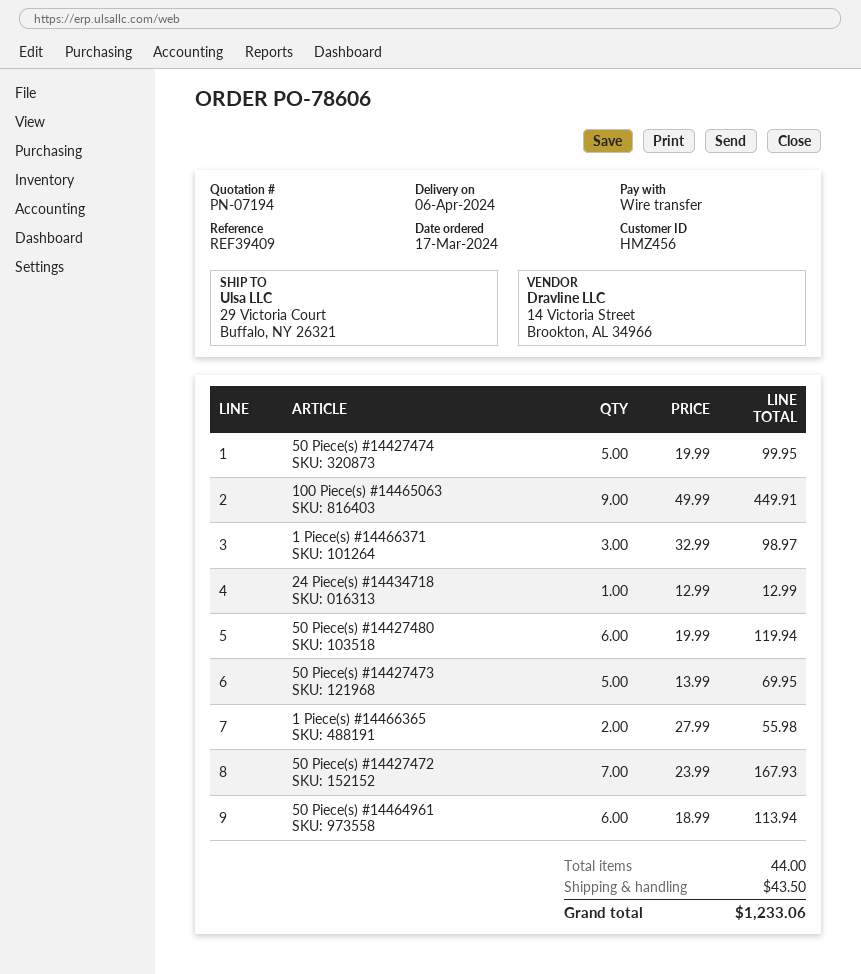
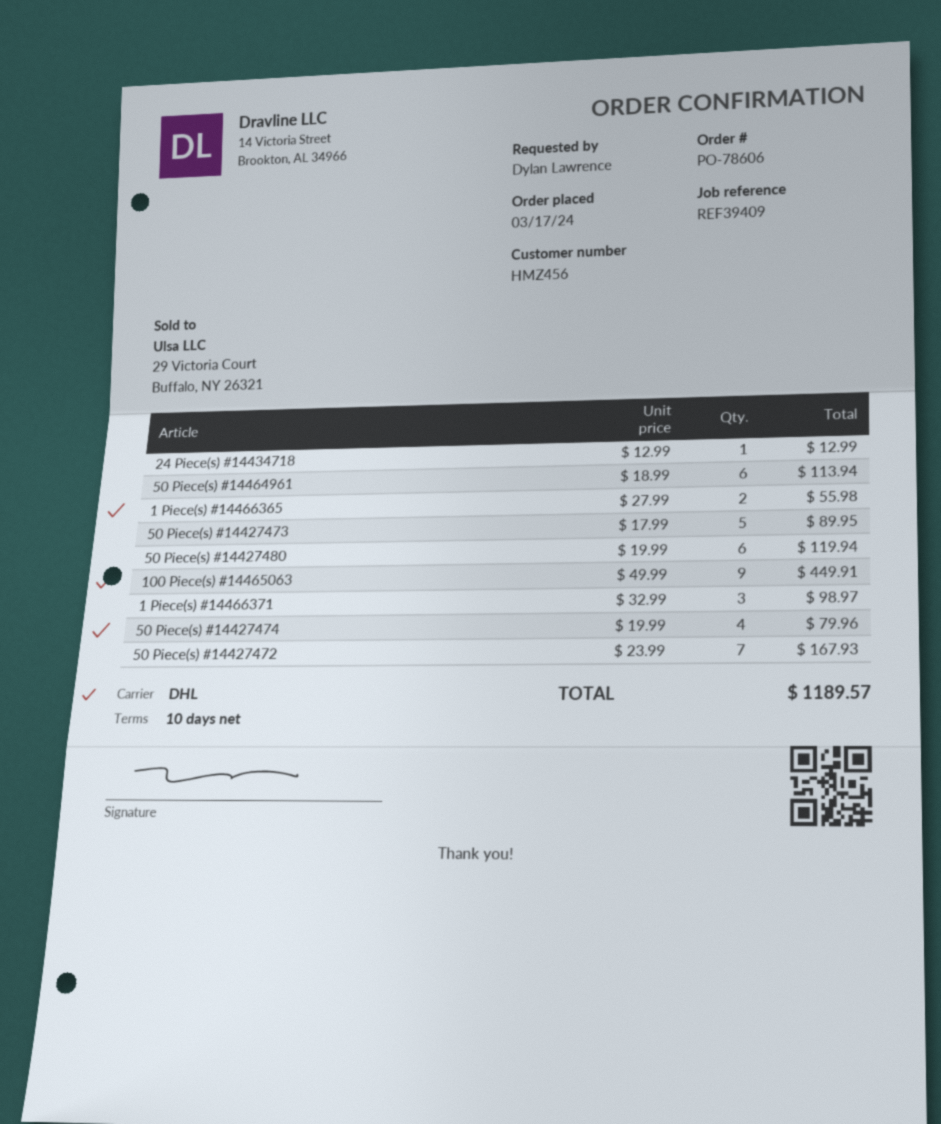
50 Piece(s) #14427474: 5 x 19.99 = 99.95 -> 4 x 19.99 = 79.96
50 Piece(s) #14427473: 5 x 13.99 = 69.95 -> 5 x 17.99 = 89.95
shipping: 43.50 -> none
total: 1233.06 -> 1189.57

